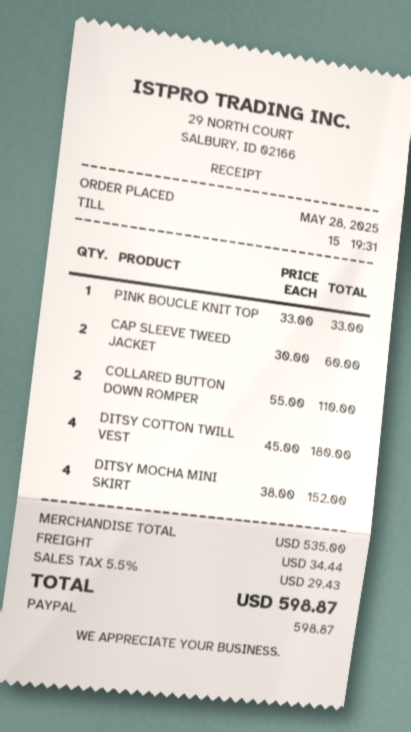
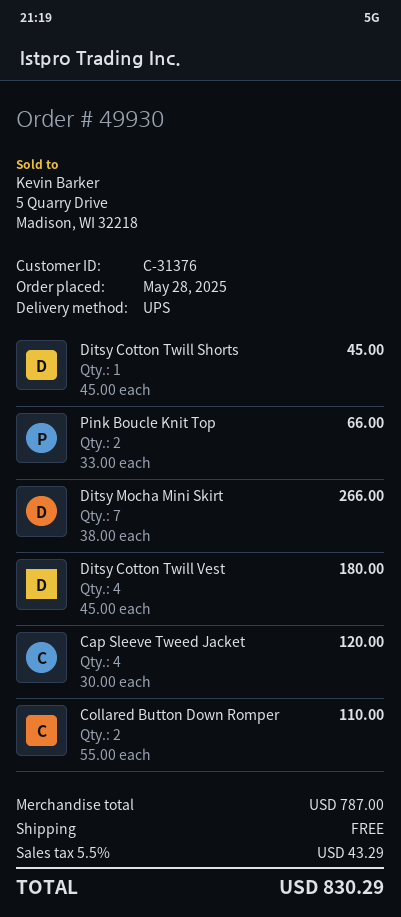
PINK BOUCLE KNIT TOP: 1 x 33.00 = 33.00 -> 2 x 33.00 = 66.00
CAP SLEEVE TWEED JACKET: 2 x 30.00 = 60.00 -> 4 x 30.00 = 120.00
DITSY MOCHA MINI SKIRT: 4 x 38.00 = 152.00 -> 7 x 38.00 = 266.00
Ditsy Cotton Twill Shorts: none -> 1 x 45.00 = 45.00
subtotal: 535.00 -> 787.00
shipping: 34.44 -> 0.00
tax: 5.5% = 29.43 -> 5.5% = 43.29
total: 598.87 -> 830.29

